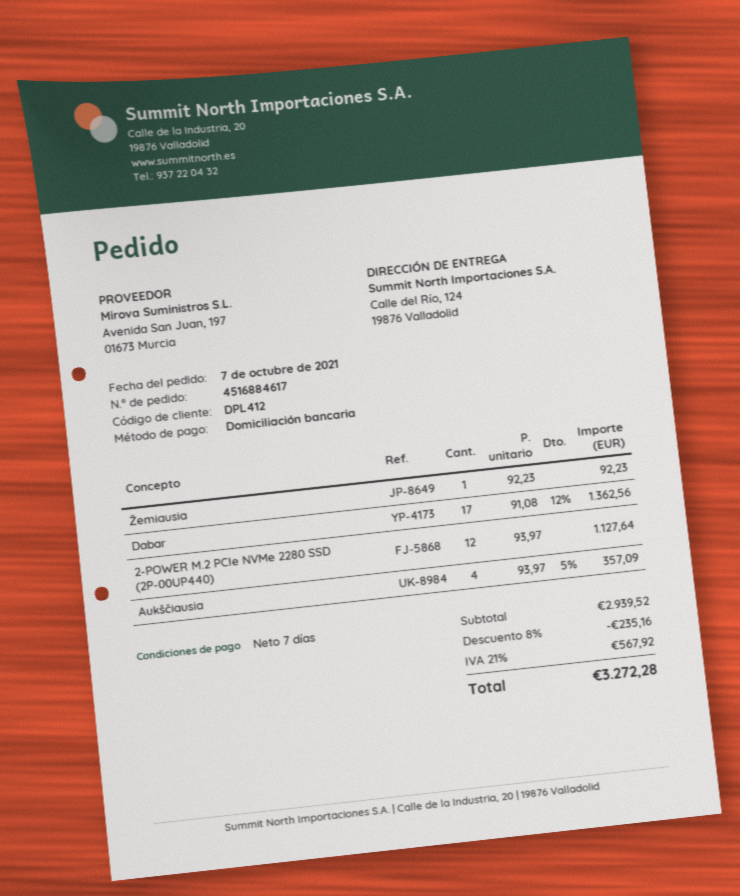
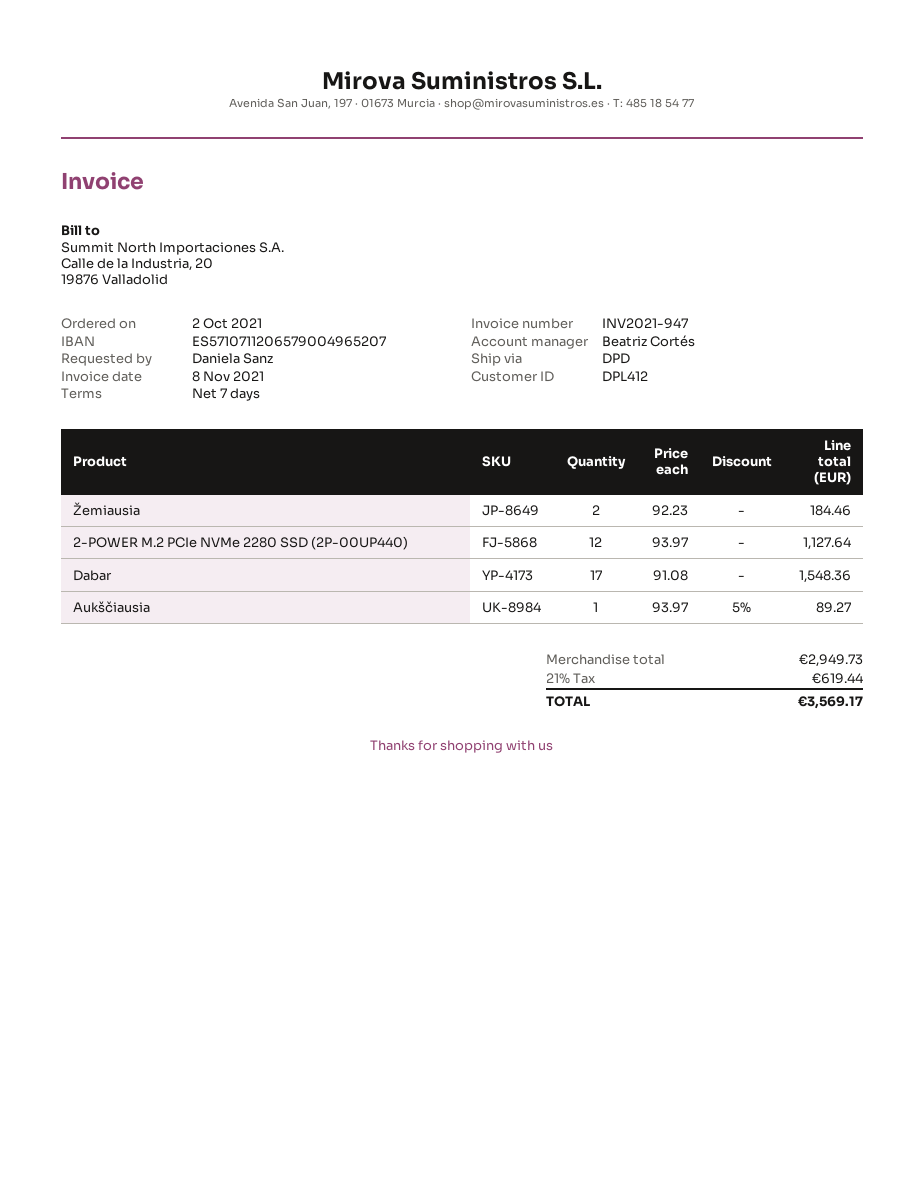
order date: 2021-10-07 -> 2021-10-02
Žemiausia: 1 x 92.23 = 92.23 -> 2 x 92.23 = 184.46
Dabar: 17 x 91.08 - 12% = 1362.56 -> 17 x 91.08 = 1548.36
Aukščiausia: 4 x 93.97 - 5% = 357.09 -> 1 x 93.97 - 5% = 89.27
subtotal: 2939.52 -> 2949.73
discount: 8% = 235.16 -> none
tax: 21% = 567.92 -> 21% = 619.44
total: 3272.28 -> 3569.17

